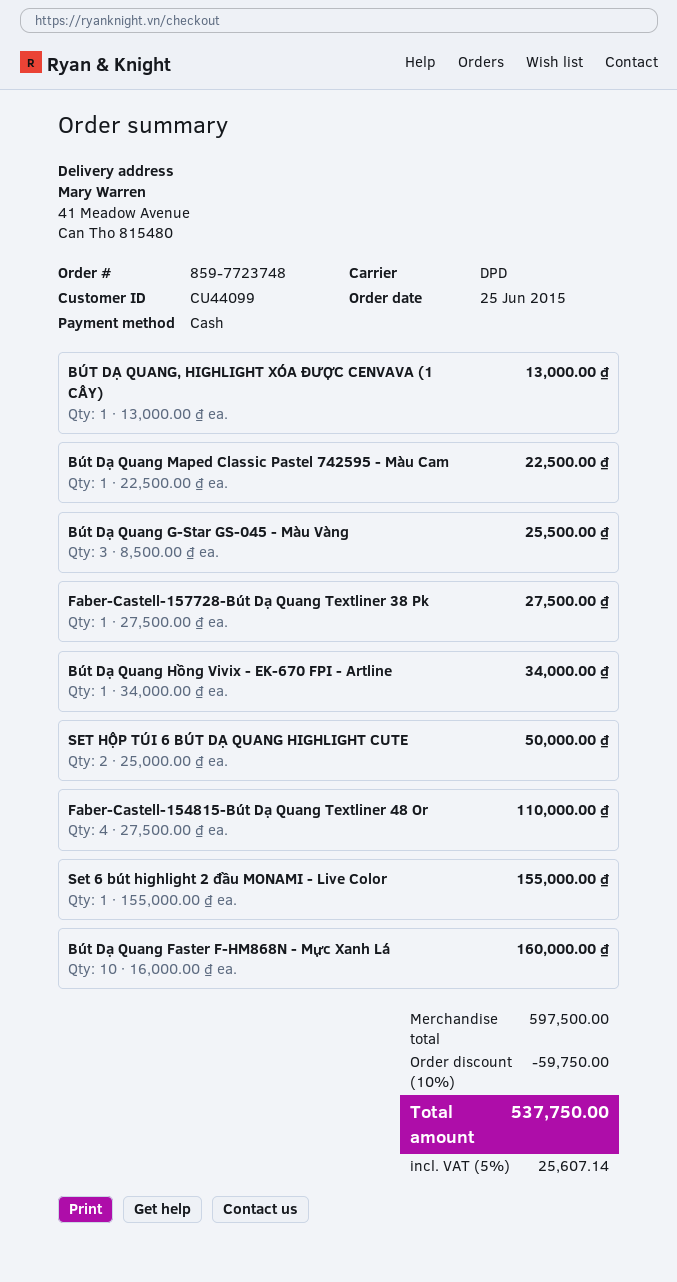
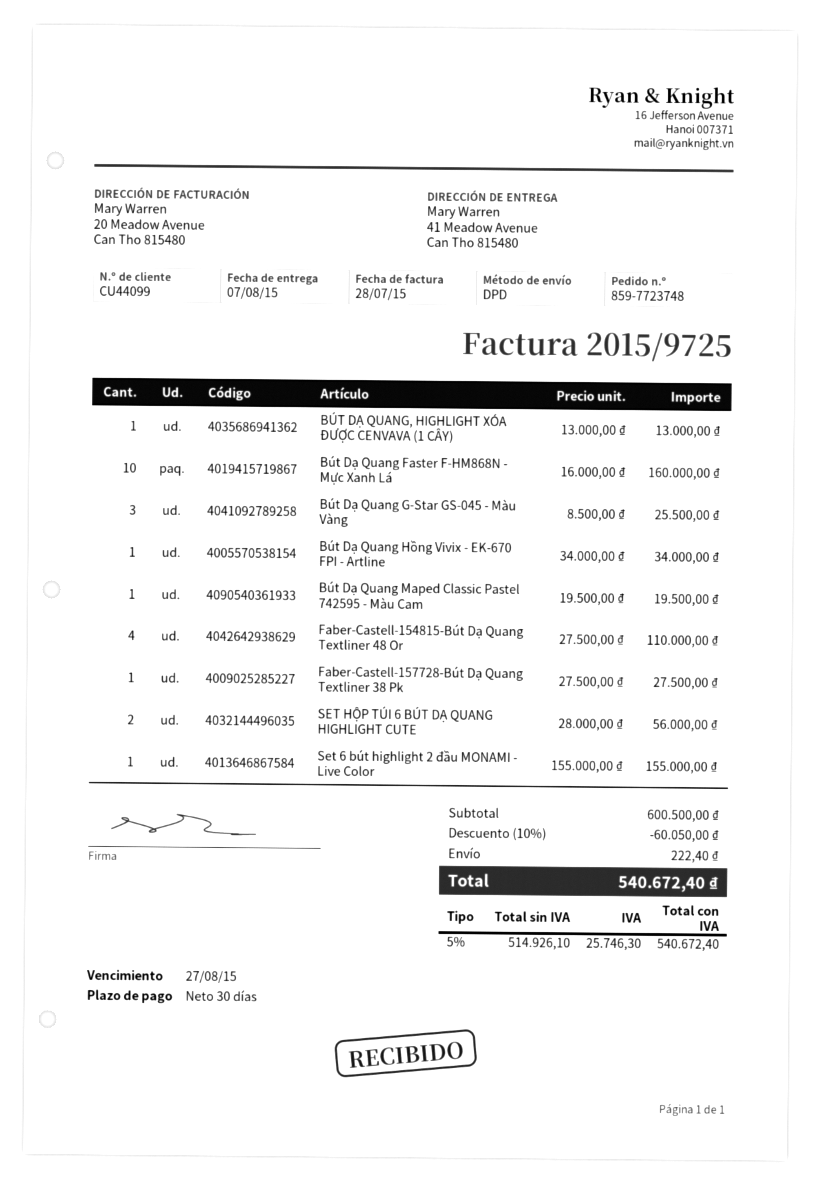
Bút Dạ Quang Maped Classic Pastel 742595 - Màu Cam: 1 x 22500.00 = 22500.00 -> 1 x 19500.00 = 19500.00
SET HỘP TÚI 6 BÚT DẠ QUANG HIGHLIGHT CUTE: 2 x 25000.00 = 50000.00 -> 2 x 28000.00 = 56000.00
subtotal: 597500.00 -> 600500.00
discount: 10% = 59750.00 -> 10% = 60050.00
shipping: none -> 222.40
tax: 5% = 25607.14 -> 5% = 25746.30
total: 537750.00 -> 540672.40

